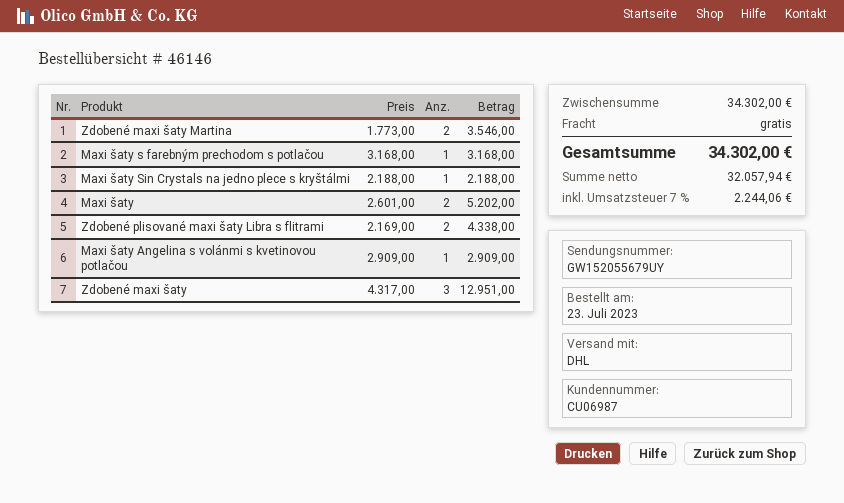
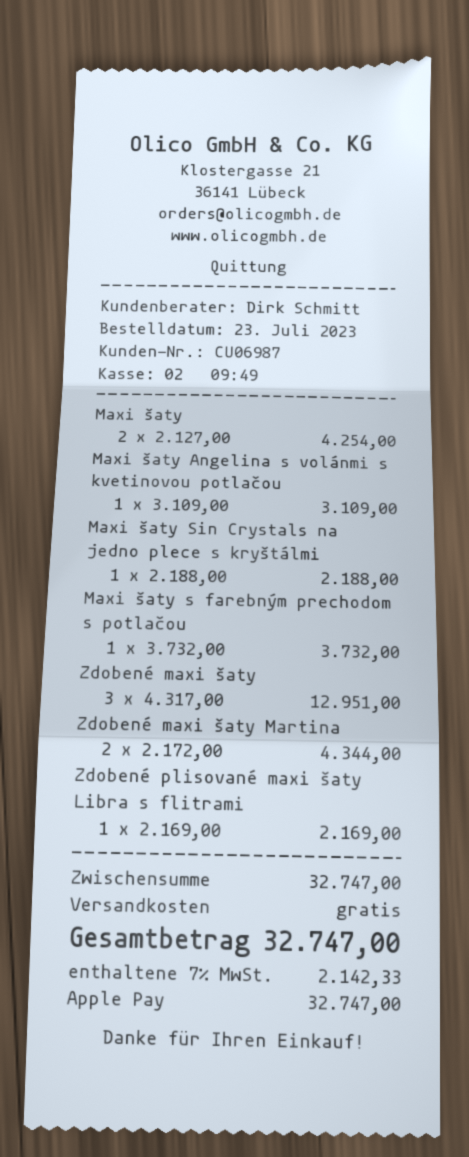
Zdobené maxi šaty Martina: 2 x 1773.00 = 3546.00 -> 2 x 2172.00 = 4344.00
Maxi šaty s farebným prechodom s potlačou: 1 x 3168.00 = 3168.00 -> 1 x 3732.00 = 3732.00
Maxi šaty: 2 x 2601.00 = 5202.00 -> 2 x 2127.00 = 4254.00
Zdobené plisované maxi šaty Libra s flitrami: 2 x 2169.00 = 4338.00 -> 1 x 2169.00 = 2169.00
Maxi šaty Angelina s volánmi s kvetinovou potlačou: 1 x 2909.00 = 2909.00 -> 1 x 3109.00 = 3109.00
subtotal: 34302.00 -> 32747.00
tax: 7% = 2244.06 -> 7% = 2142.33
total: 34302.00 -> 32747.00

